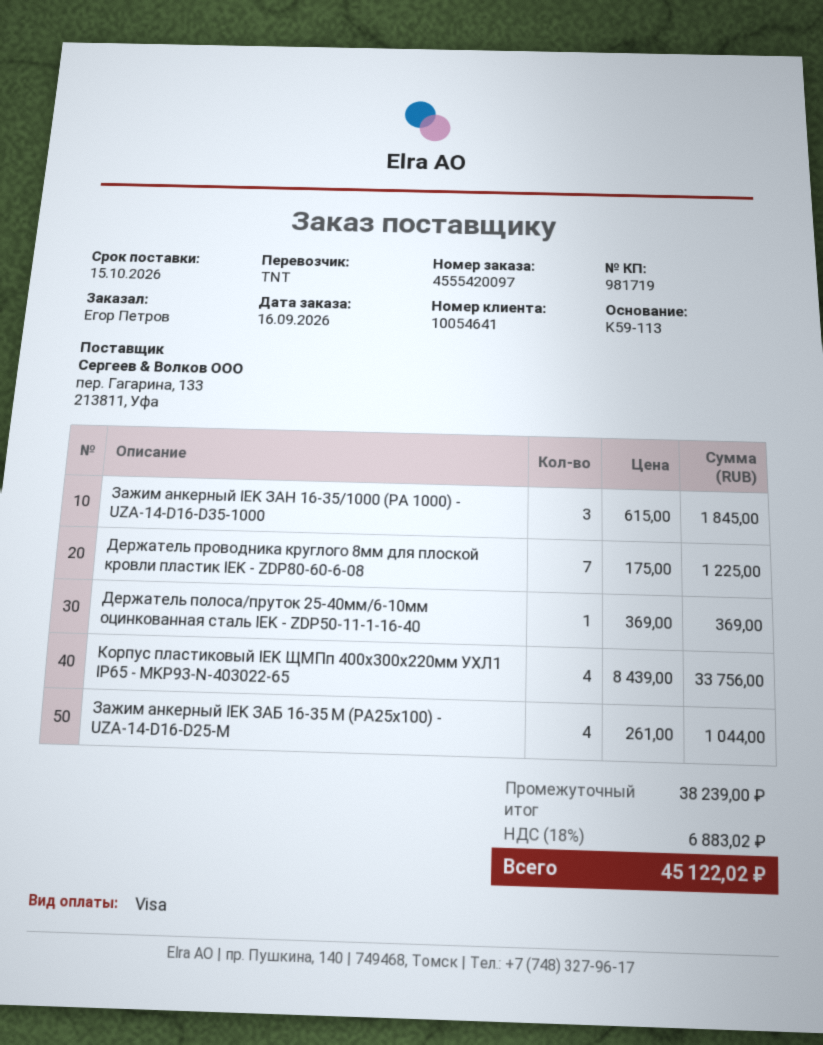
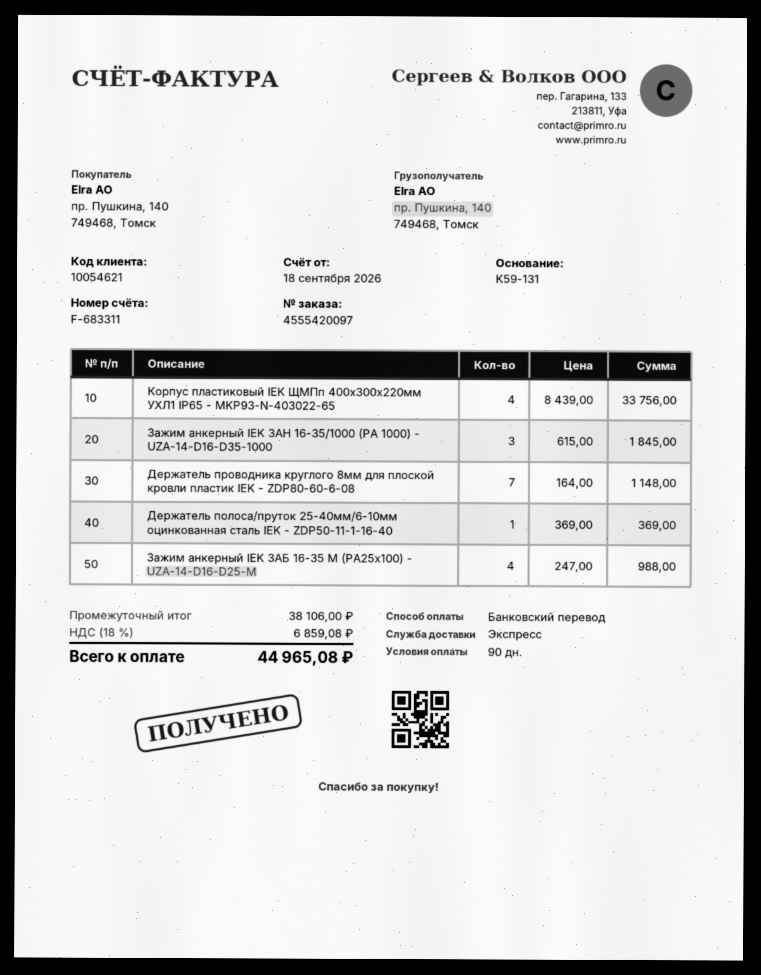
customer number: 10054641 -> 10054621
reference: K59-113 -> K59-131
payment method: Visa -> bank transfer
shipping method: TNT -> express
Держатель проводника круглого 8мм для плоской кровли пластик IEK - ZDP80-60-6-08: 7 x 175.00 = 1225.00 -> 7 x 164.00 = 1148.00
Зажим анкерный IEK ЗАБ 16-35 М (PA25x100) - UZA-14-D16-D25-M: 4 x 261.00 = 1044.00 -> 4 x 247.00 = 988.00
subtotal: 38239.00 -> 38106.00
tax: 18% = 6883.02 -> 18% = 6859.08
total: 45122.02 -> 44965.08

